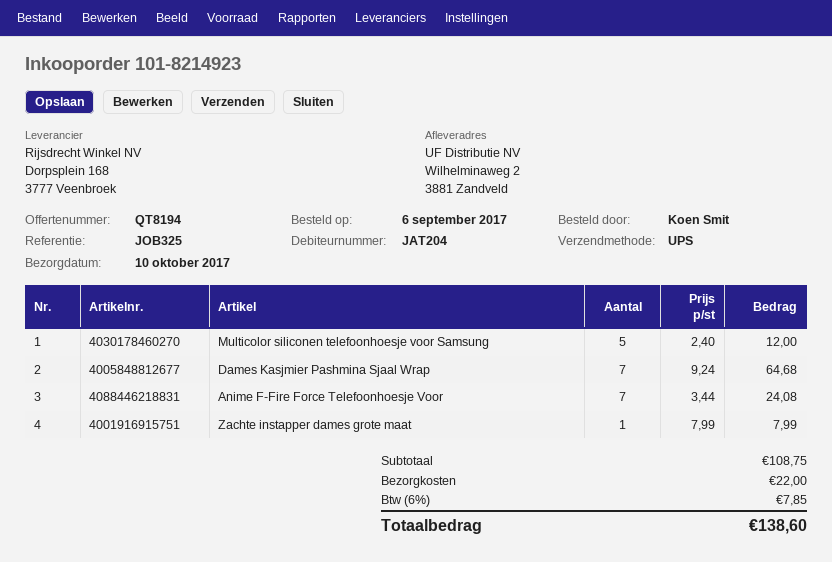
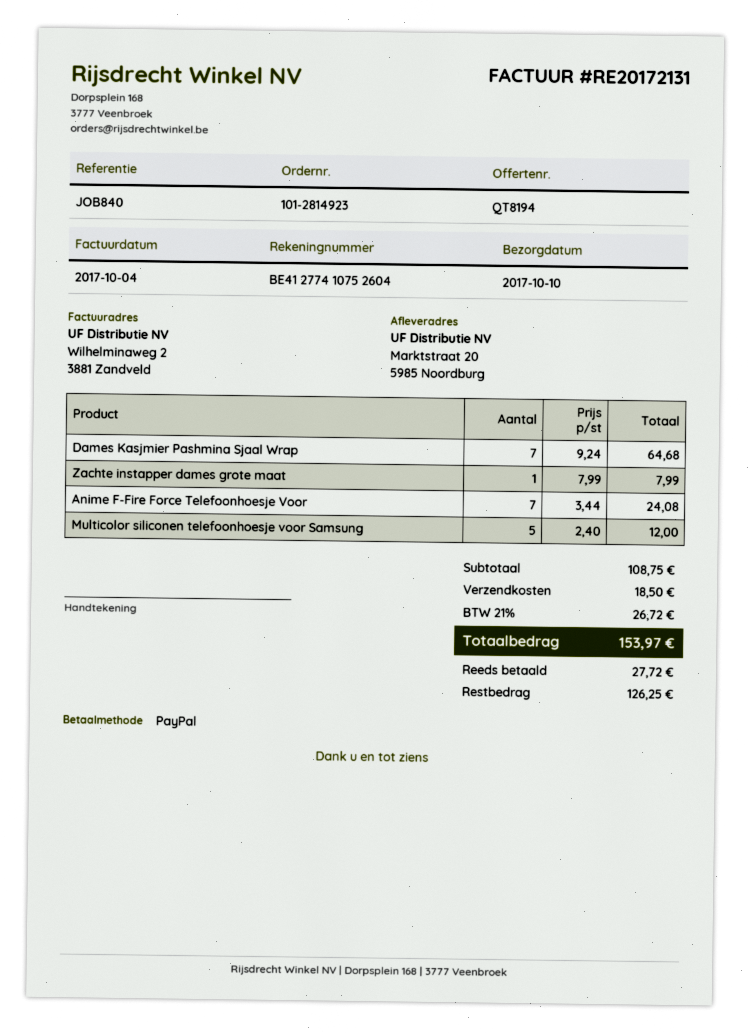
order number: 101-8214923 -> 101-2814923
reference: JOB325 -> JOB840
ship to: Wilhelminaweg 2, 3881 Zandveld -> Marktstraat 20, 5985 Noordburg
shipping: 22.00 -> 18.50
tax: 6% = 7.85 -> 21% = 26.72
total: 138.60 -> 153.97

